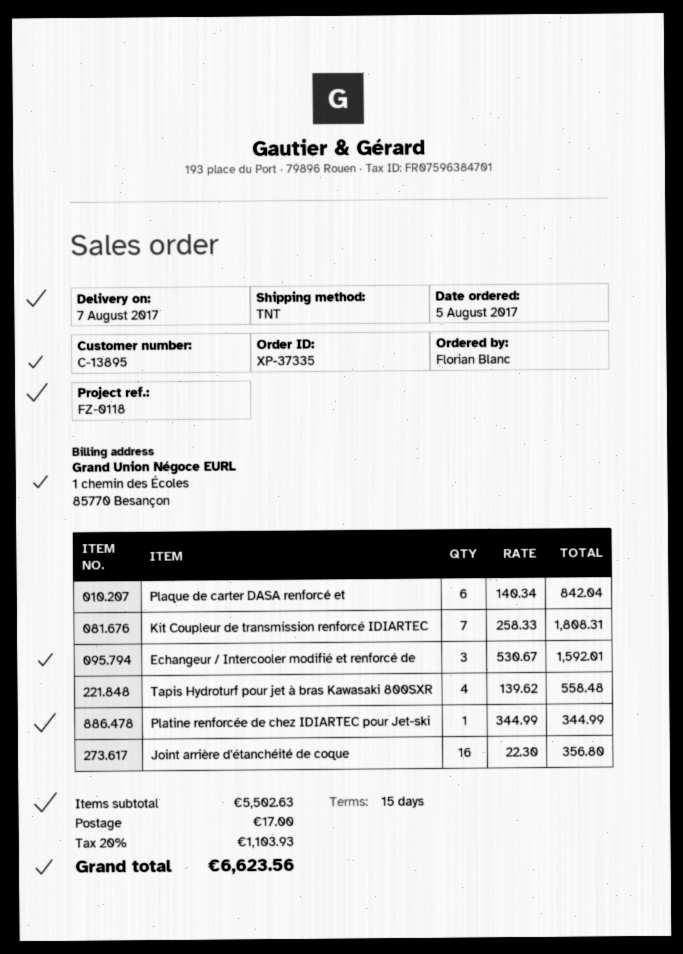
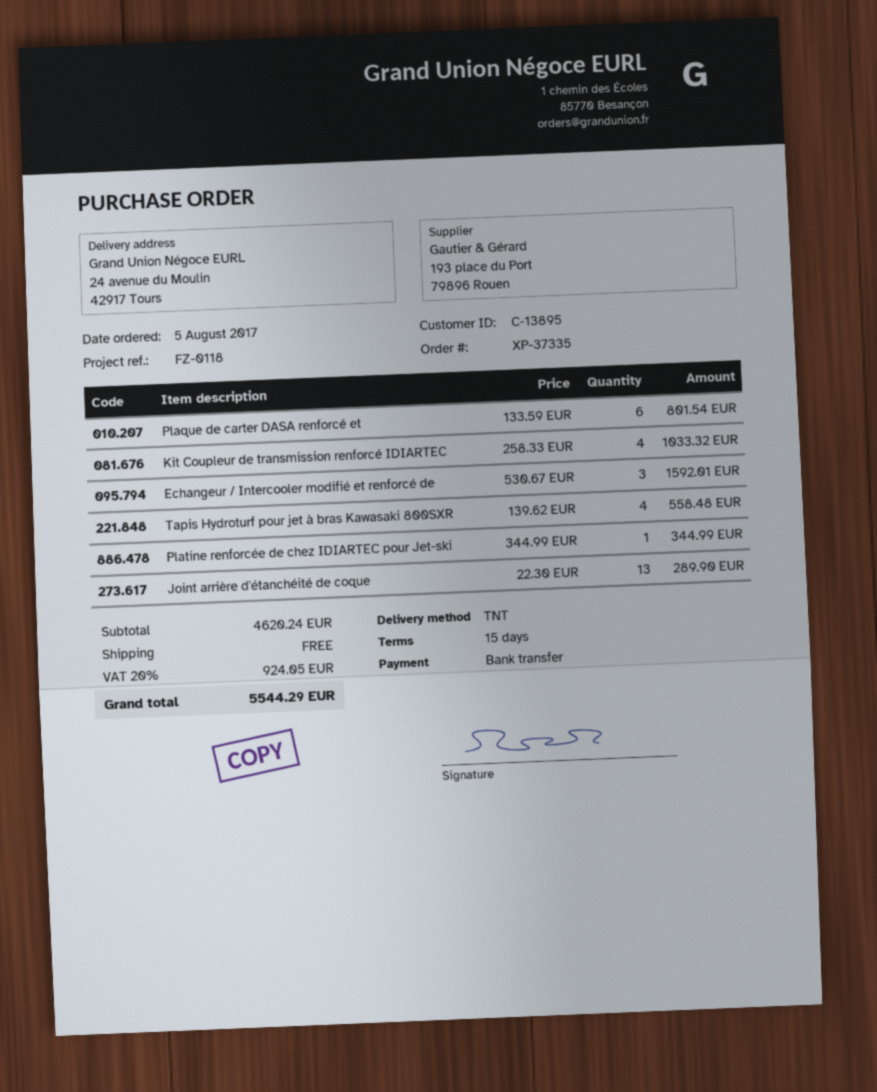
Plaque de carter DASA renforcé et: 6 x 140.34 = 842.04 -> 6 x 133.59 = 801.54
Kit Coupleur de transmission renforcé IDIARTEC: 7 x 258.33 = 1808.31 -> 4 x 258.33 = 1033.32
Joint arrière d'étanchéité de coque: 16 x 22.30 = 356.80 -> 13 x 22.30 = 289.90
subtotal: 5502.63 -> 4620.24
shipping: 17.00 -> 0.00
tax: 20% = 1103.93 -> 20% = 924.05
total: 6623.56 -> 5544.29

